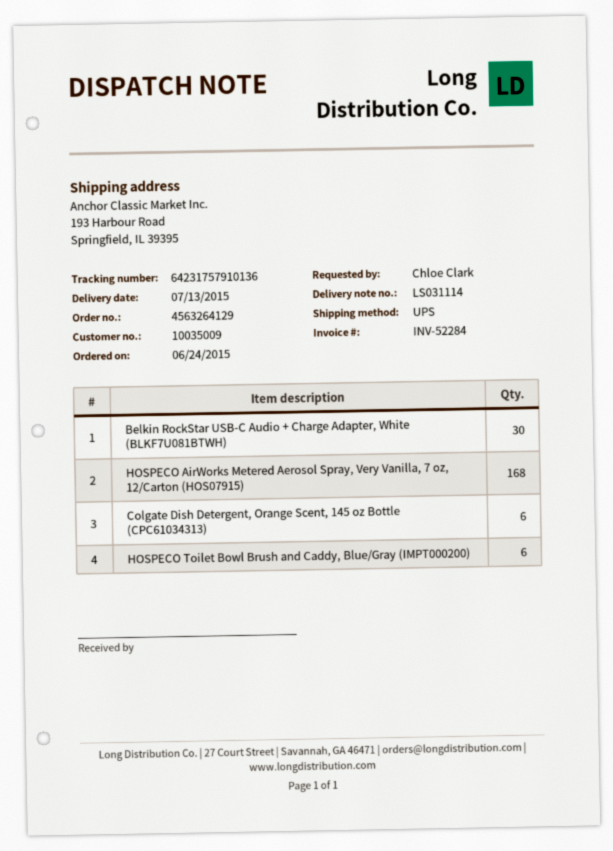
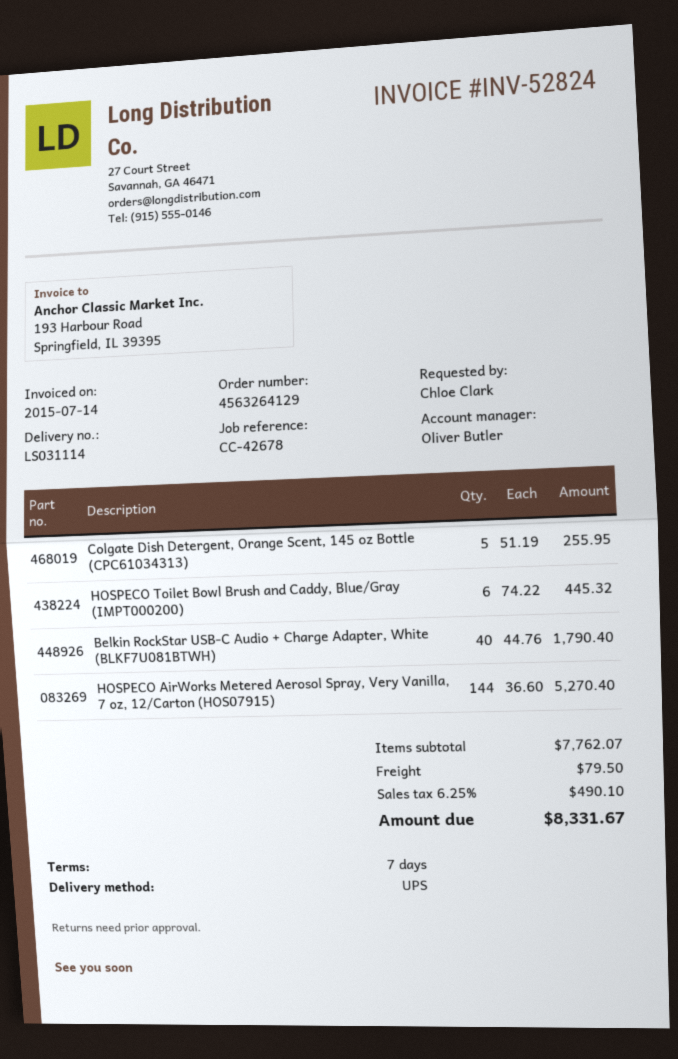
invoice number: INV-52284 -> INV-52824
Belkin RockStar USB-C Audio + Charge Adapter, White (BLKF7U081BTWH): 30 -> 40
HOSPECO AirWorks Metered Aerosol Spray, Very Vanilla, 7 oz, 12/Carton (HOS07915): 168 -> 144
Colgate Dish Detergent, Orange Scent, 145 oz Bottle (CPC61034313): 6 -> 5

